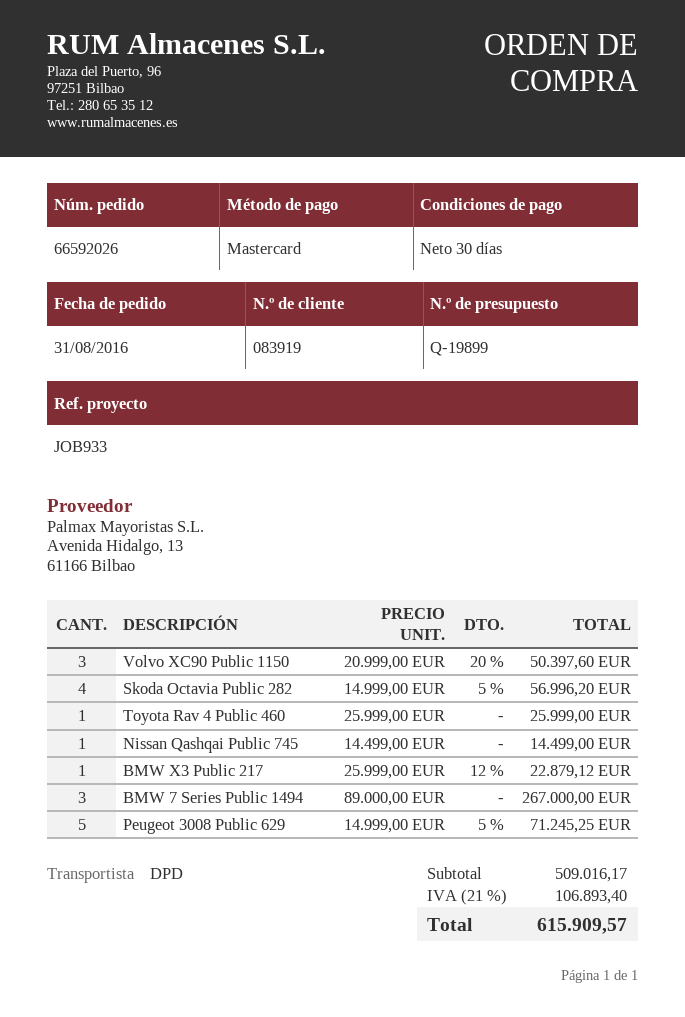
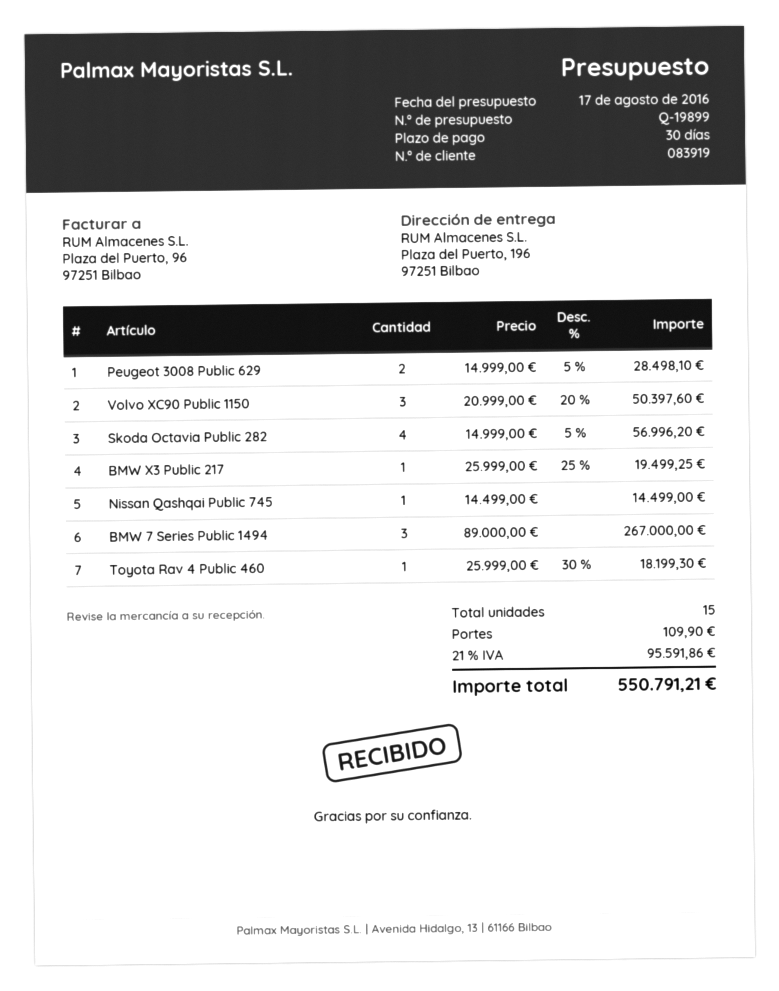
Toyota Rav 4 Public 460: 1 x 25999.00 = 25999.00 -> 1 x 25999.00 - 30% = 18199.30
BMW X3 Public 217: 1 x 25999.00 - 12% = 22879.12 -> 1 x 25999.00 - 25% = 19499.25
Peugeot 3008 Public 629: 5 x 14999.00 - 5% = 71245.25 -> 2 x 14999.00 - 5% = 28498.10
shipping: none -> 109.90
tax: 21% = 106893.40 -> 21% = 95591.86
total: 615909.57 -> 550791.21

